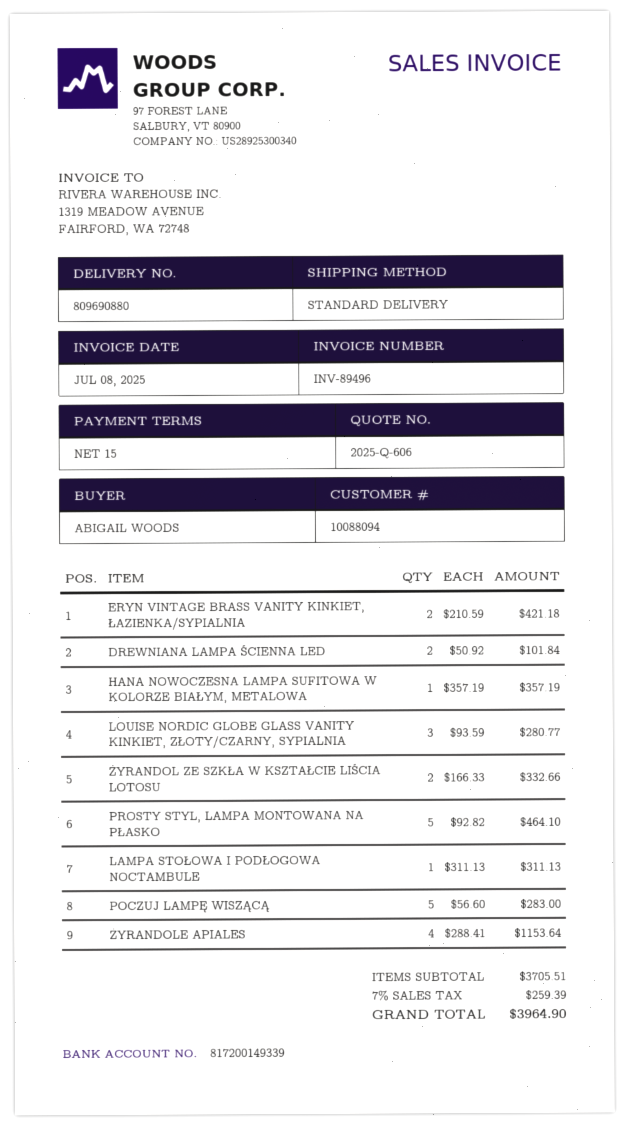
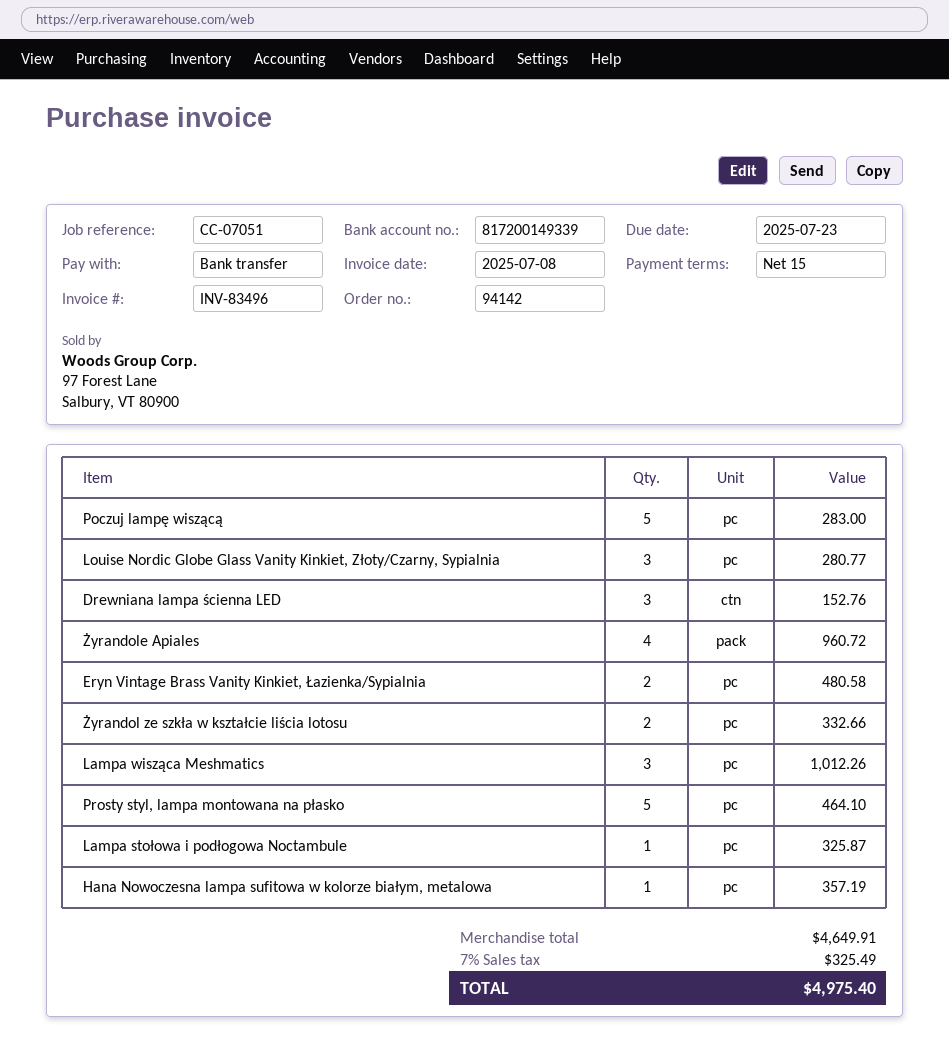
invoice number: INV-89496 -> INV-83496
ERYN VINTAGE BRASS VANITY KINKIET, ŁAZIENKA/SYPIALNIA: 2 for 421.18 -> 2 for 480.58
DREWNIANA LAMPA ŚCIENNA LED: 2 for 101.84 -> 3 for 152.76
LAMPA STOŁOWA I PODŁOGOWA NOCTAMBULE: 1 for 311.13 -> 1 for 325.87
ŻYRANDOLE APIALES: 4 for 1153.64 -> 4 for 960.72
Lampa wisząca Meshmatics: none -> 3 for 1012.26
subtotal: 3705.51 -> 4649.91
tax: 7% = 259.39 -> 7% = 325.49
total: 3964.90 -> 4975.40

